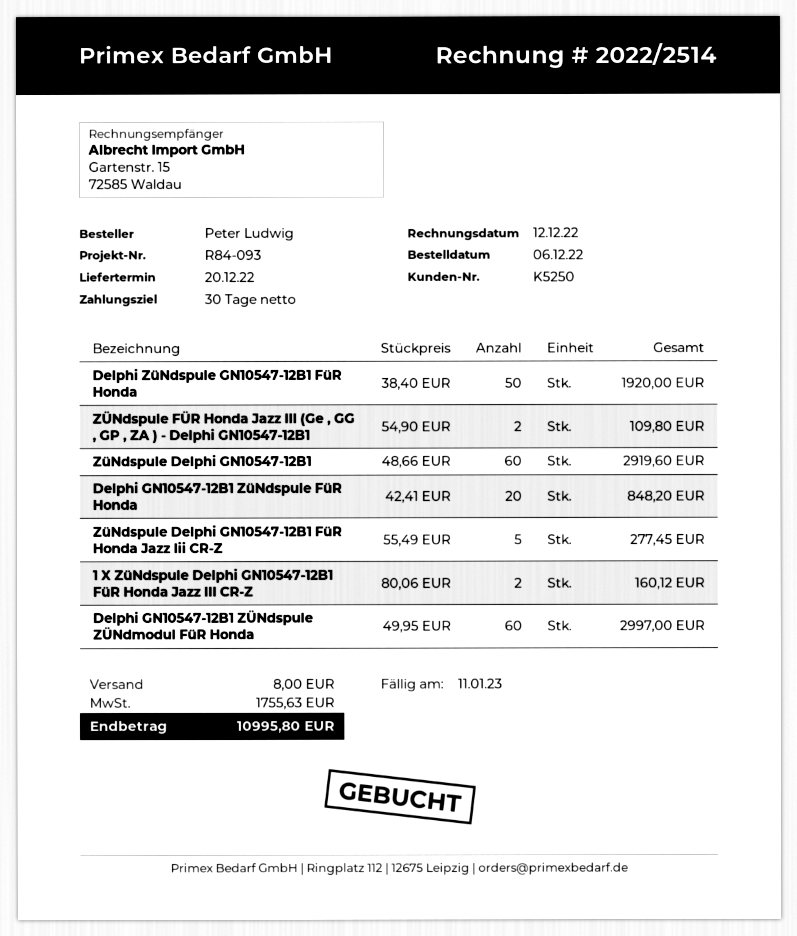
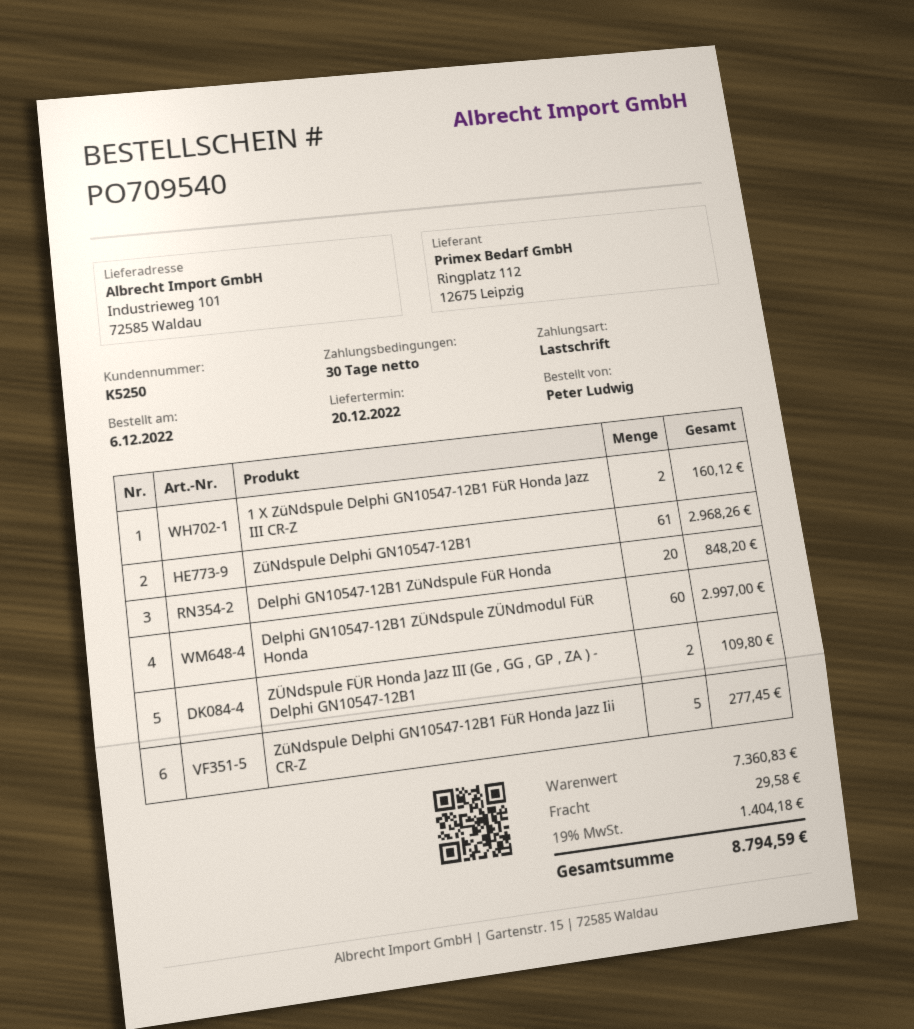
Delphi ZüNdspule GN10547-12B1 FüR Honda: 50 for 1920.00 -> none
ZüNdspule Delphi GN10547-12B1: 60 for 2919.60 -> 61 for 2968.26
shipping: 8.00 -> 29.58
tax: 1755.63 -> 1404.18
total: 10995.80 -> 8794.59

